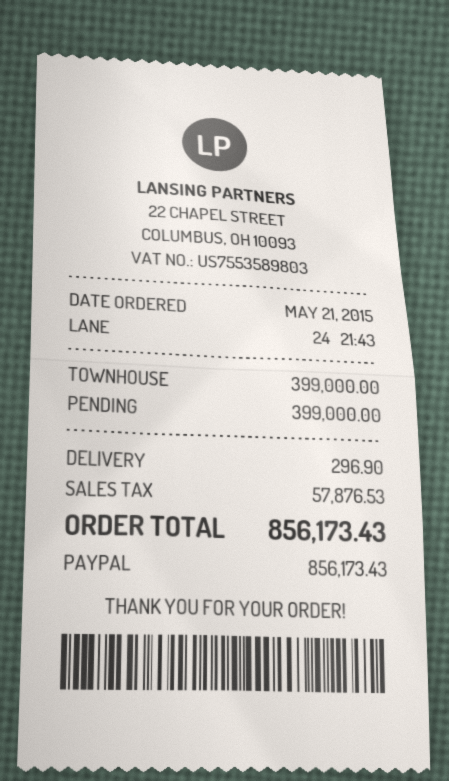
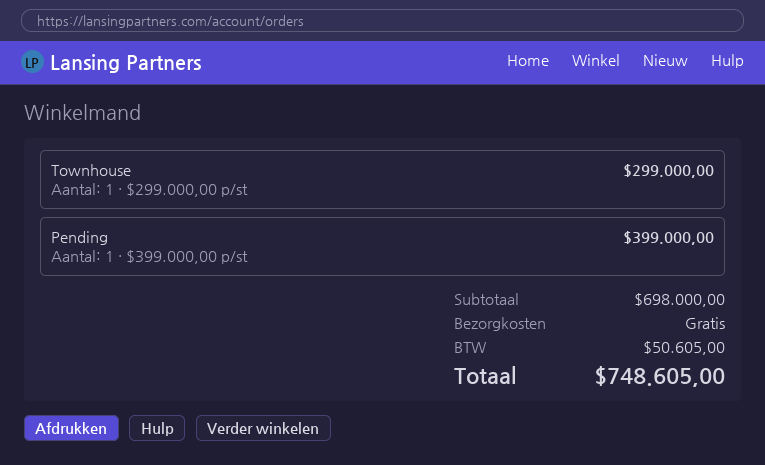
TOWNHOUSE: 1 for 399000.00 -> 1 for 299000.00
shipping: 296.90 -> 0.00
tax: 57876.53 -> 50605.00
total: 856173.43 -> 748605.00

